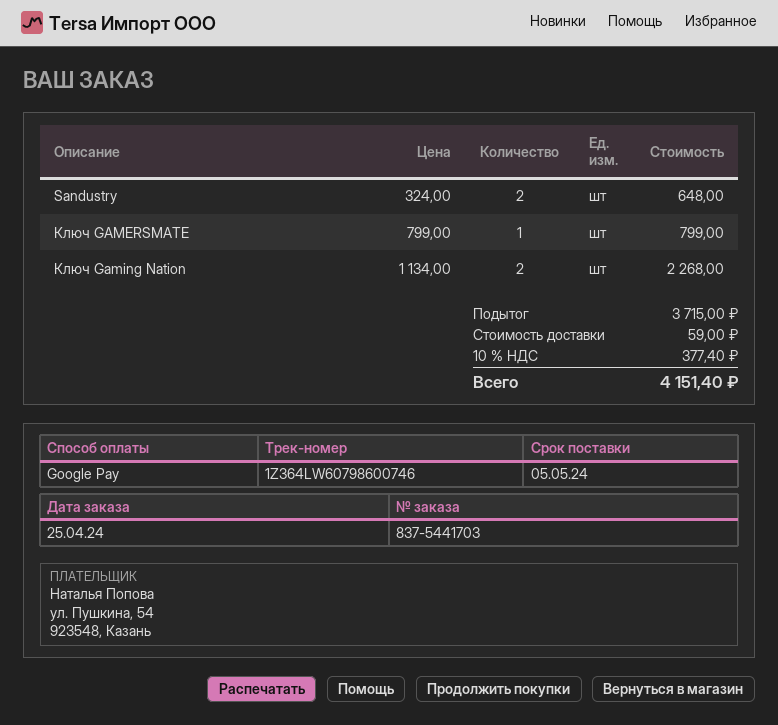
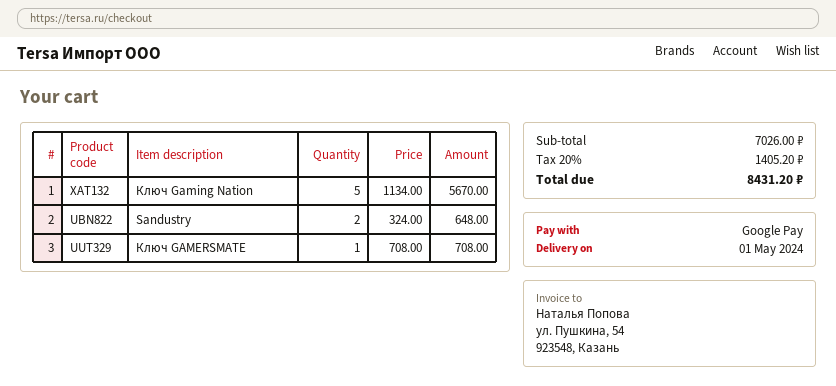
delivery date: 2024-05-05 -> 2024-05-01
Ключ GAMERSMATE: 1 x 799.00 = 799.00 -> 1 x 708.00 = 708.00
Ключ Gaming Nation: 2 x 1134.00 = 2268.00 -> 5 x 1134.00 = 5670.00
subtotal: 3715.00 -> 7026.00
shipping: 59.00 -> none
tax: 10% = 377.40 -> 20% = 1405.20
total: 4151.40 -> 8431.20

